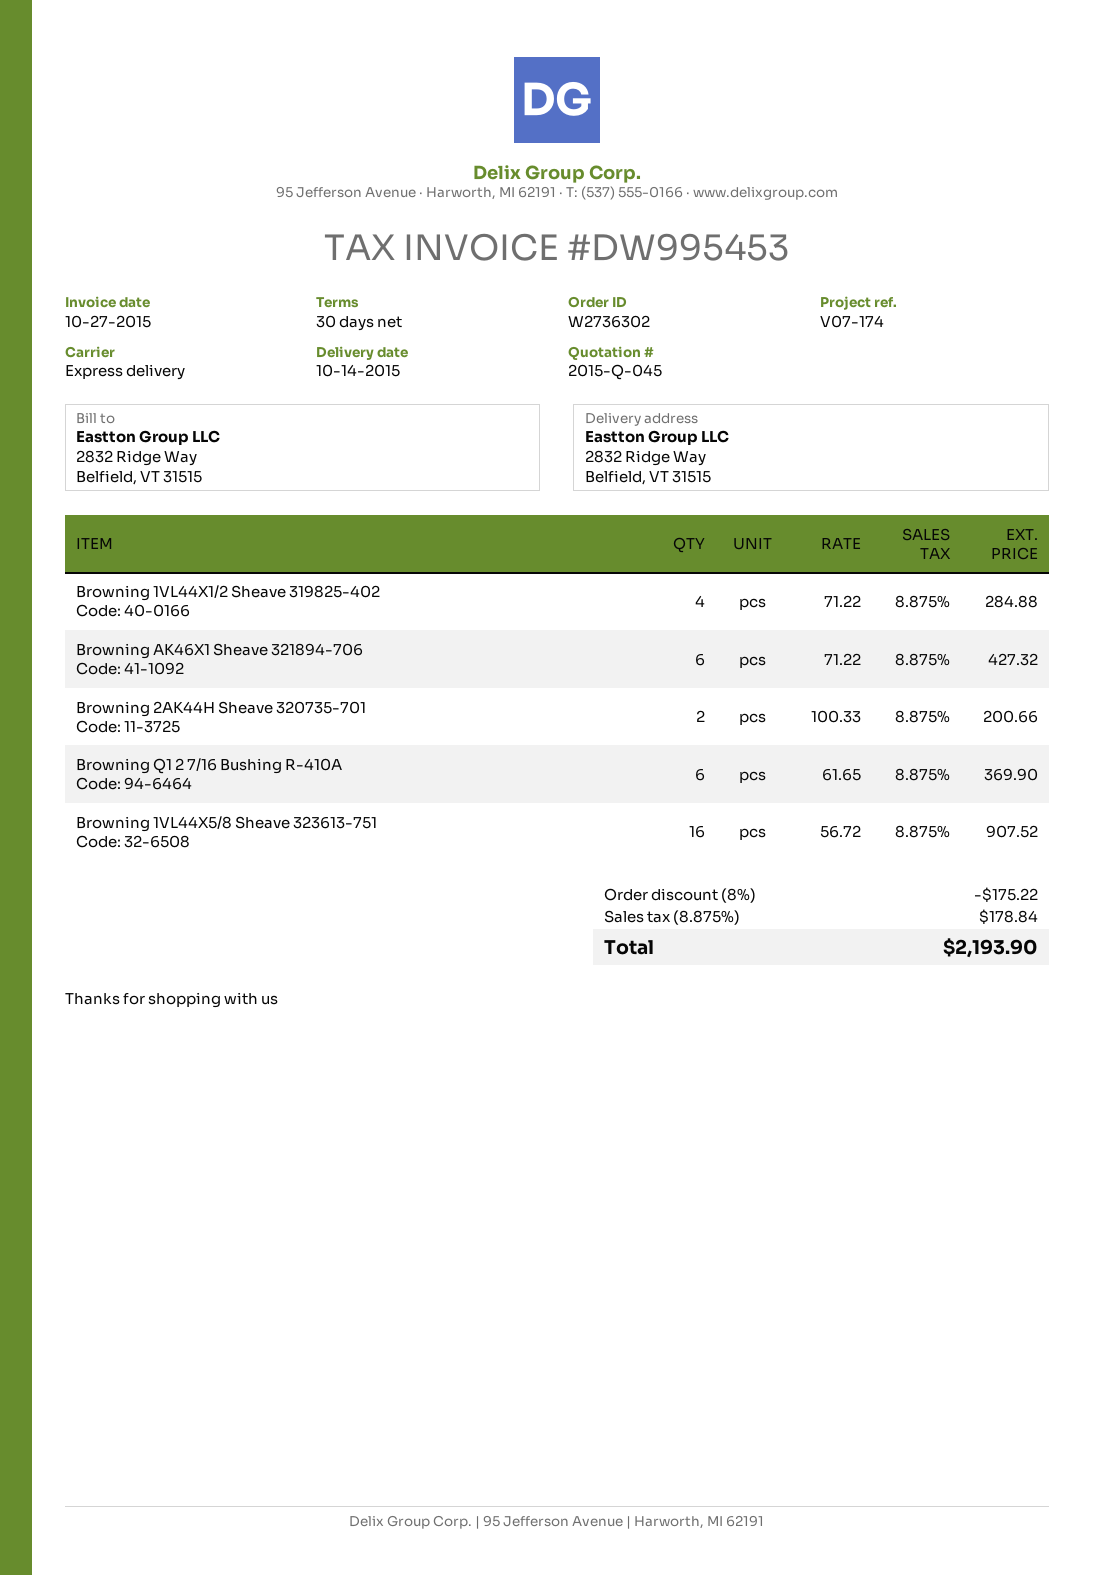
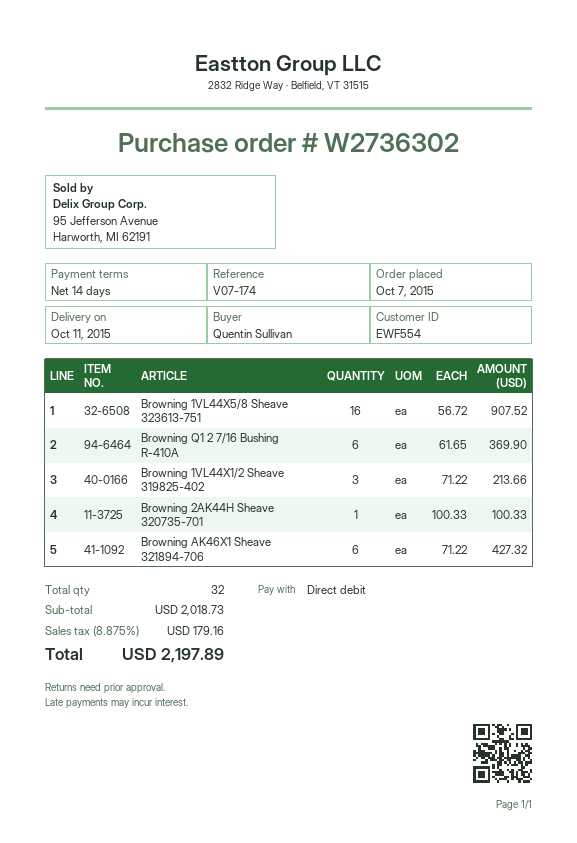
delivery date: 2015-10-14 -> 2015-10-11
payment terms: 30 days -> 14 days
Browning 1VL44X1/2 Sheave 319825-402: 4 x 71.22 = 284.88 -> 3 x 71.22 = 213.66
Browning 2AK44H Sheave 320735-701: 2 x 100.33 = 200.66 -> 1 x 100.33 = 100.33
discount: 8% = 175.22 -> none
tax: 8.875% = 178.84 -> 8.875% = 179.16
total: 2193.90 -> 2197.89

